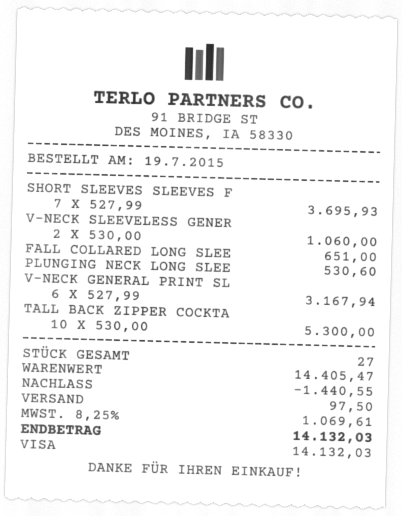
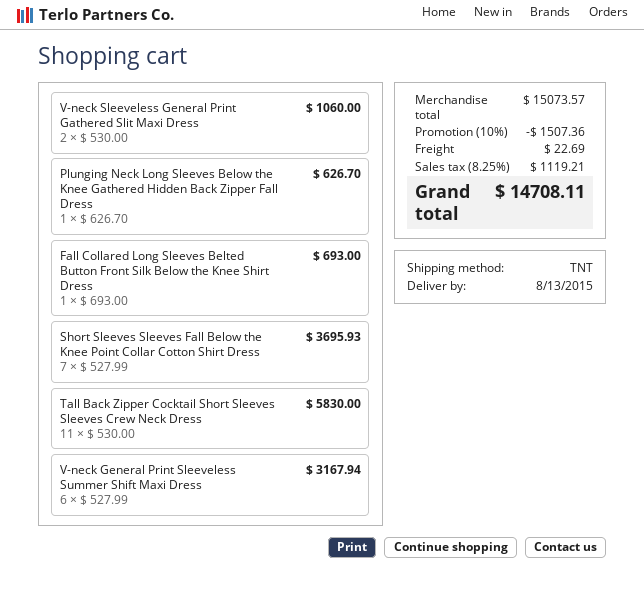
FALL COLLARED LONG SLEE: 1 x 651.00 = 651.00 -> 1 x 693.00 = 693.00
PLUNGING NECK LONG SLEE: 1 x 530.60 = 530.60 -> 1 x 626.70 = 626.70
TALL BACK ZIPPER COCKTA: 10 x 530.00 = 5300.00 -> 11 x 530.00 = 5830.00
subtotal: 14405.47 -> 15073.57
discount: 1440.55 -> 1507.36
shipping: 97.50 -> 22.69
tax: 8.25% = 1069.61 -> 8.25% = 1119.21
total: 14132.03 -> 14708.11

